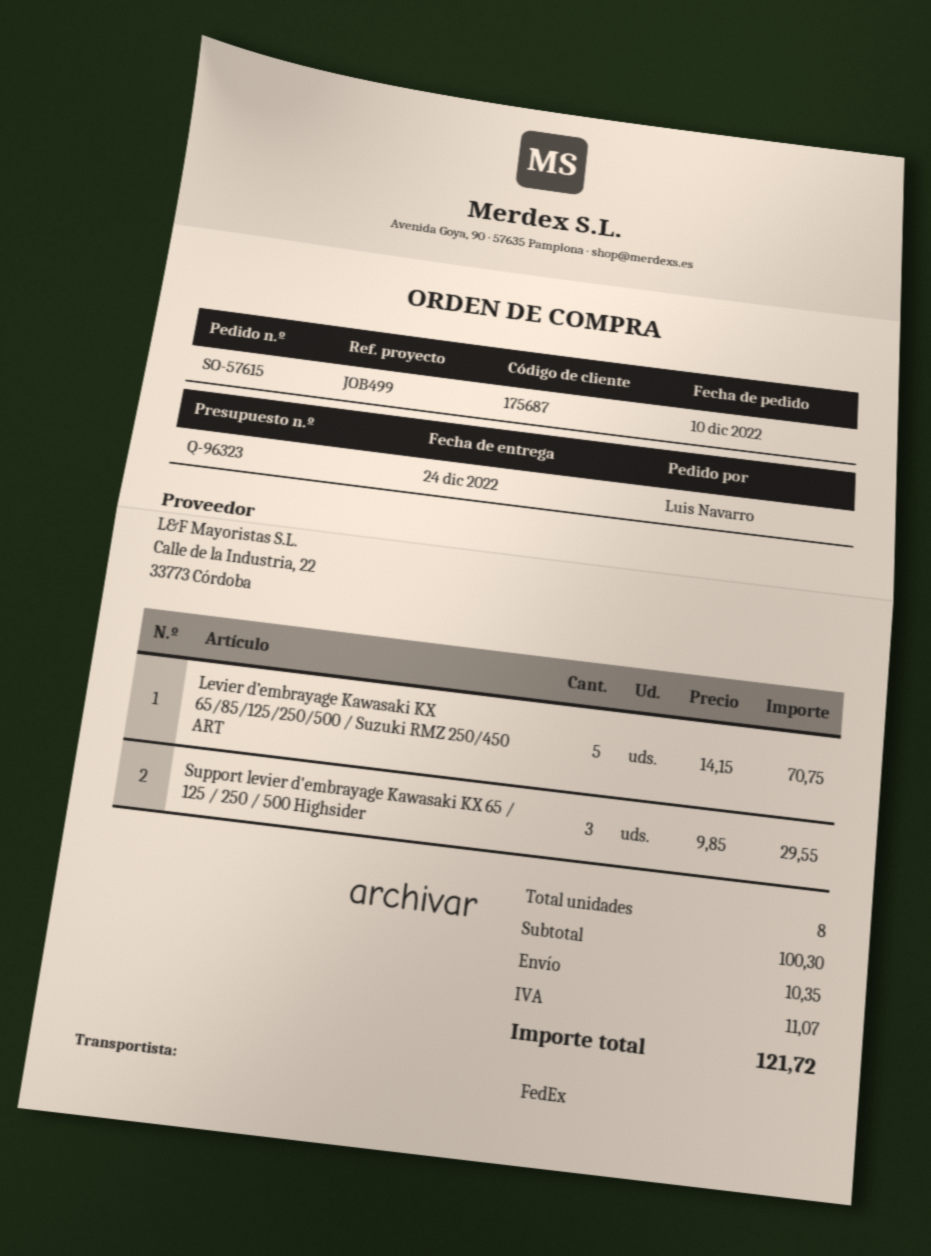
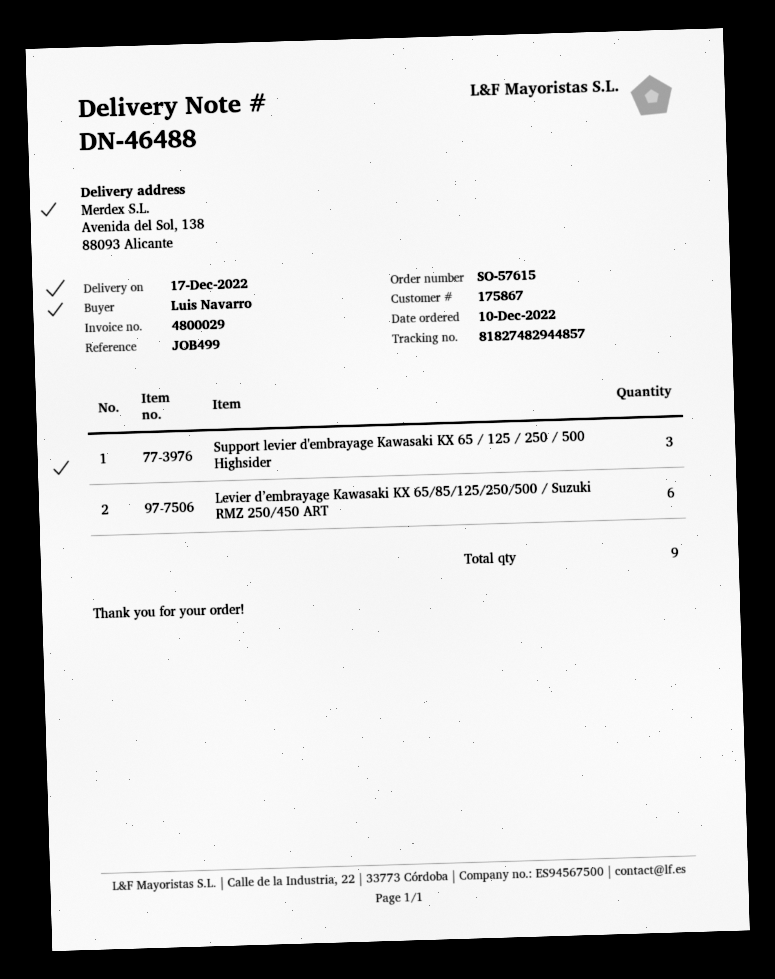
delivery date: 2022-12-24 -> 2022-12-17
customer number: 175687 -> 175867
Levier d’embrayage Kawasaki KX 65/85/125/250/500 / Suzuki RMZ 250/450 ART: 5 -> 6
total quantity: 8 -> 9

